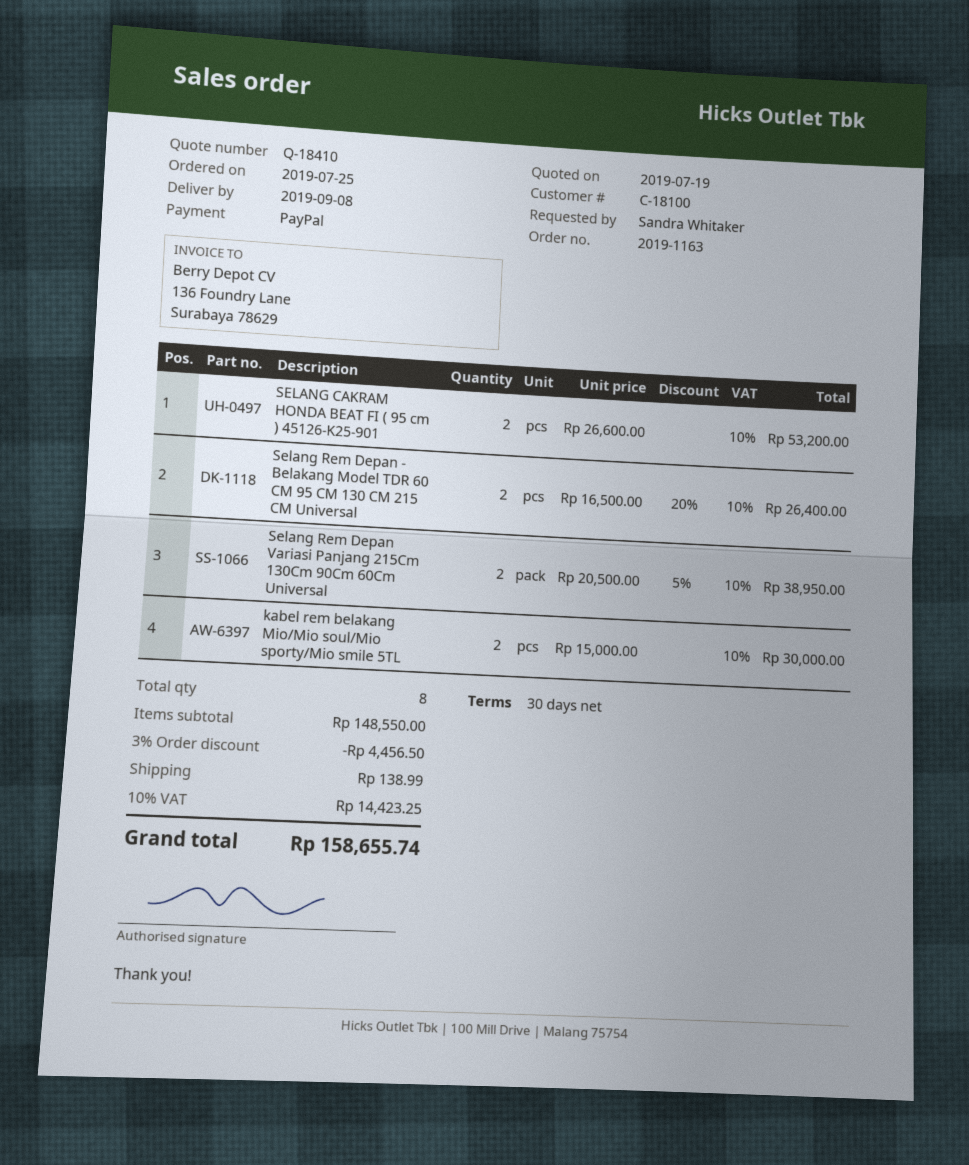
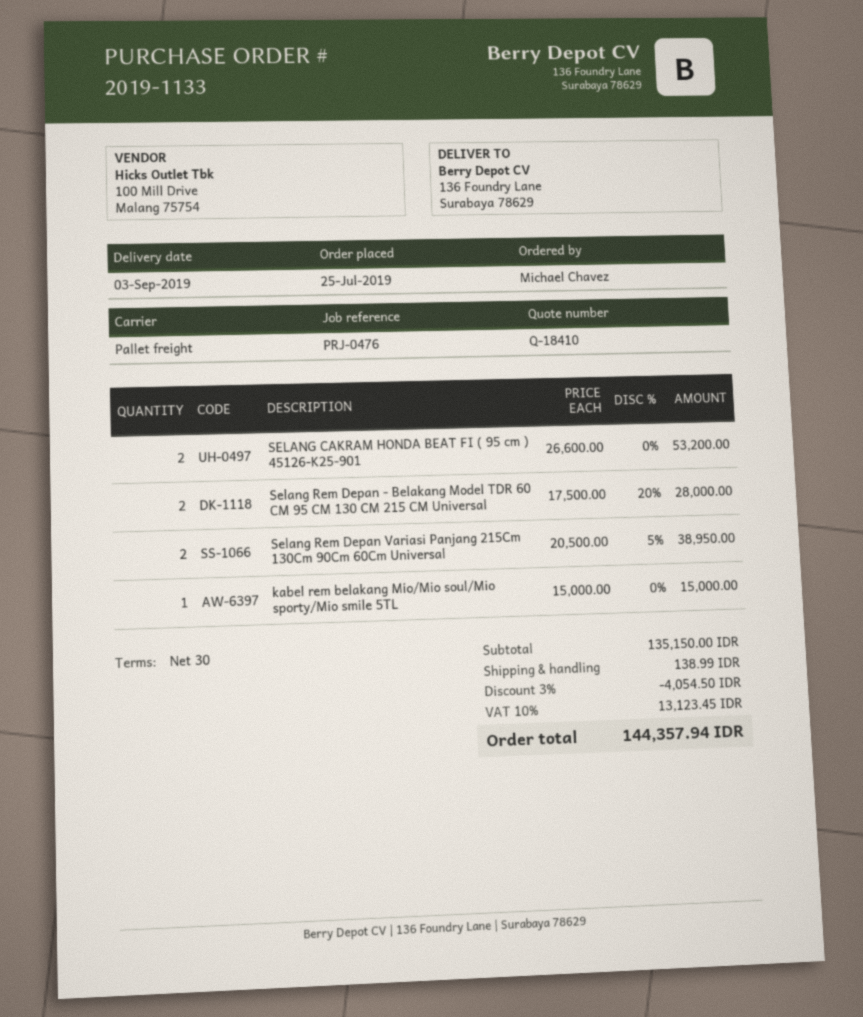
order number: 2019-1163 -> 2019-1133
delivery date: 2019-09-08 -> 2019-09-03
ordered by: Sandra Whitaker -> Michael Chavez
Selang Rem Depan - Belakang Model TDR 60 CM 95 CM 130 CM 215 CM Universal: 2 x 16500.00 - 20% = 26400.00 -> 2 x 17500.00 - 20% = 28000.00
kabel rem belakang Mio/Mio soul/Mio sporty/Mio smile 5TL: 2 x 15000.00 = 30000.00 -> 1 x 15000.00 = 15000.00
subtotal: 148550.00 -> 135150.00
discount: 3% = 4456.50 -> 3% = 4054.50
tax: 10% = 14423.25 -> 10% = 13123.45
total: 158655.74 -> 144357.94

